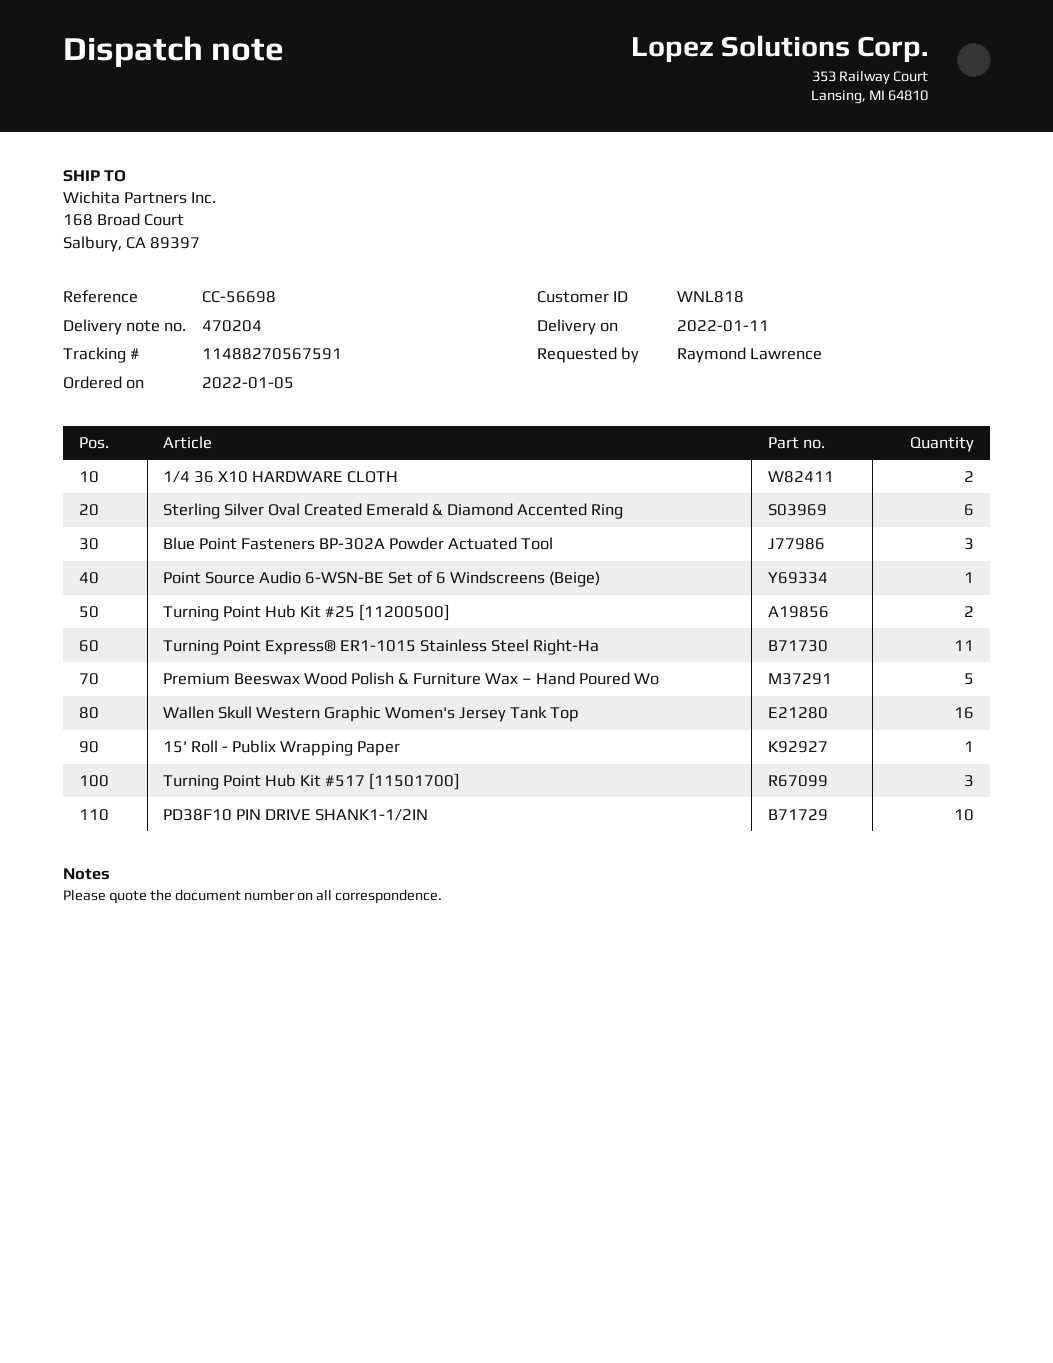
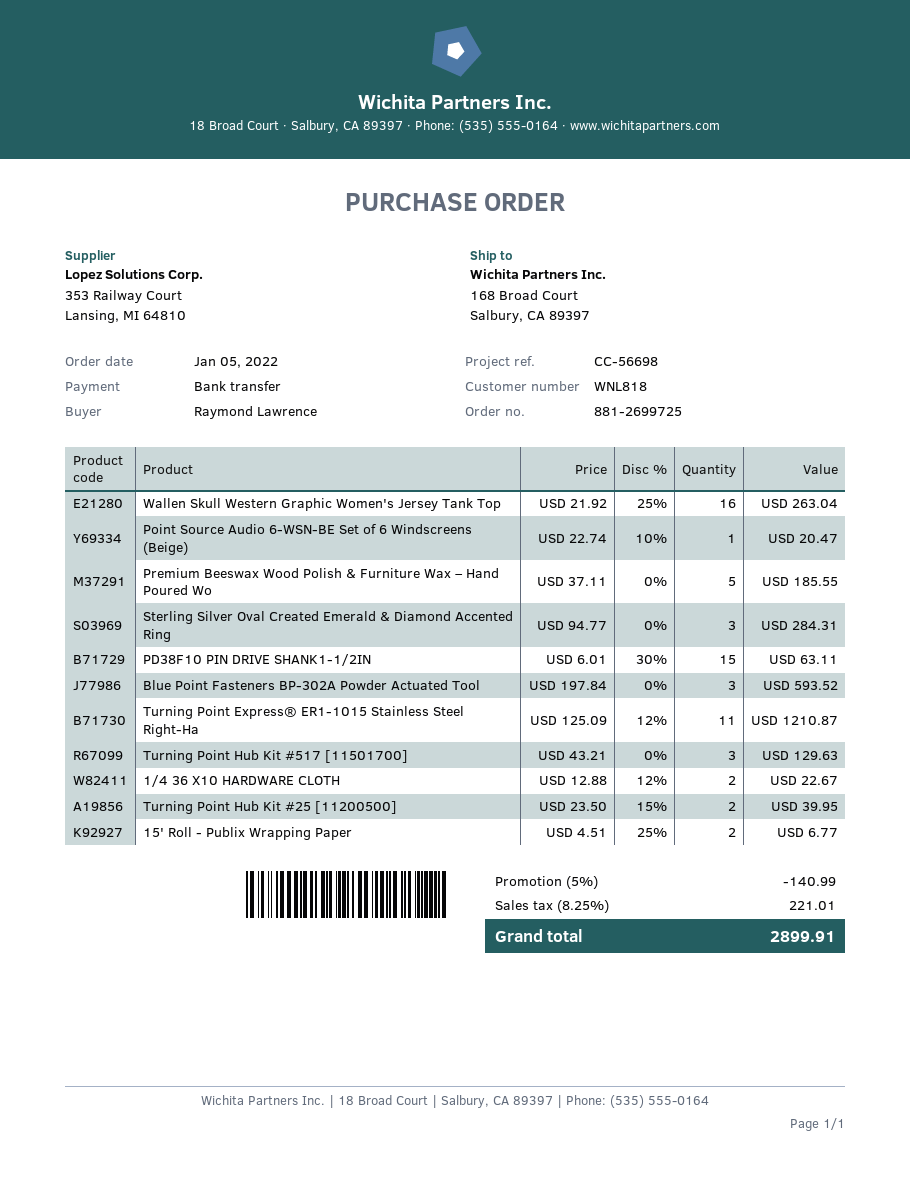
Sterling Silver Oval Created Emerald & Diamond Accented Ring: 6 -> 3
15' Roll - Publix Wrapping Paper: 1 -> 2
PD38F10 PIN DRIVE SHANK1-1/2IN: 10 -> 15

